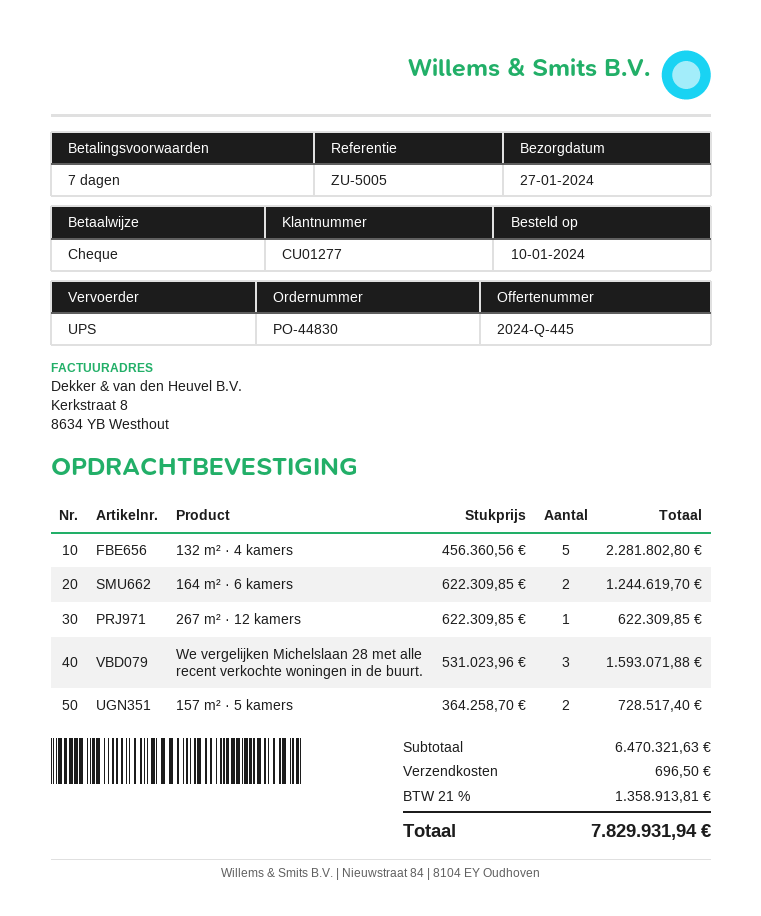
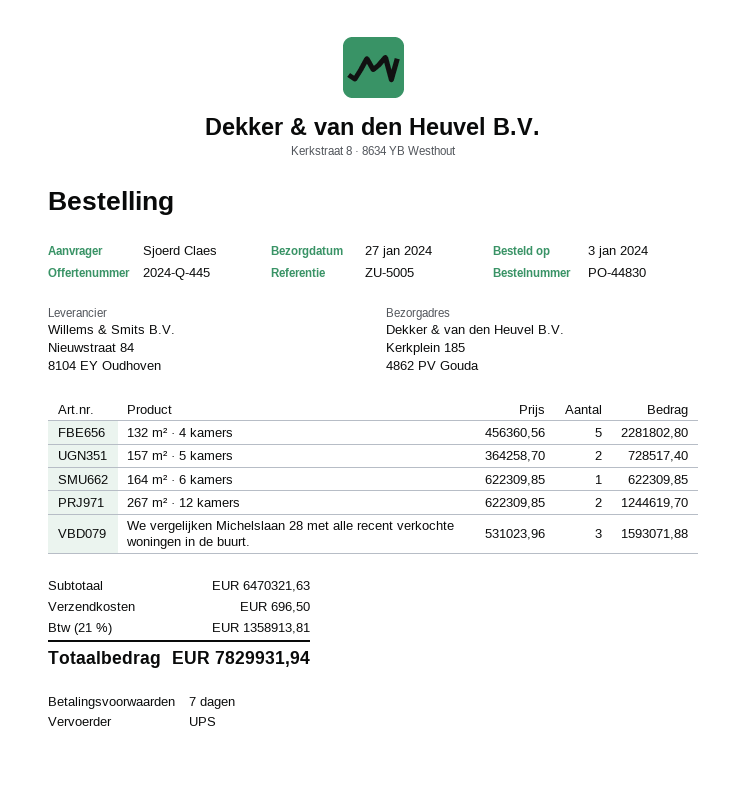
order date: 2024-01-10 -> 2024-01-03
164 m² · 6 kamers: 2 x 622309.85 = 1244619.70 -> 1 x 622309.85 = 622309.85
267 m² · 12 kamers: 1 x 622309.85 = 622309.85 -> 2 x 622309.85 = 1244619.70

